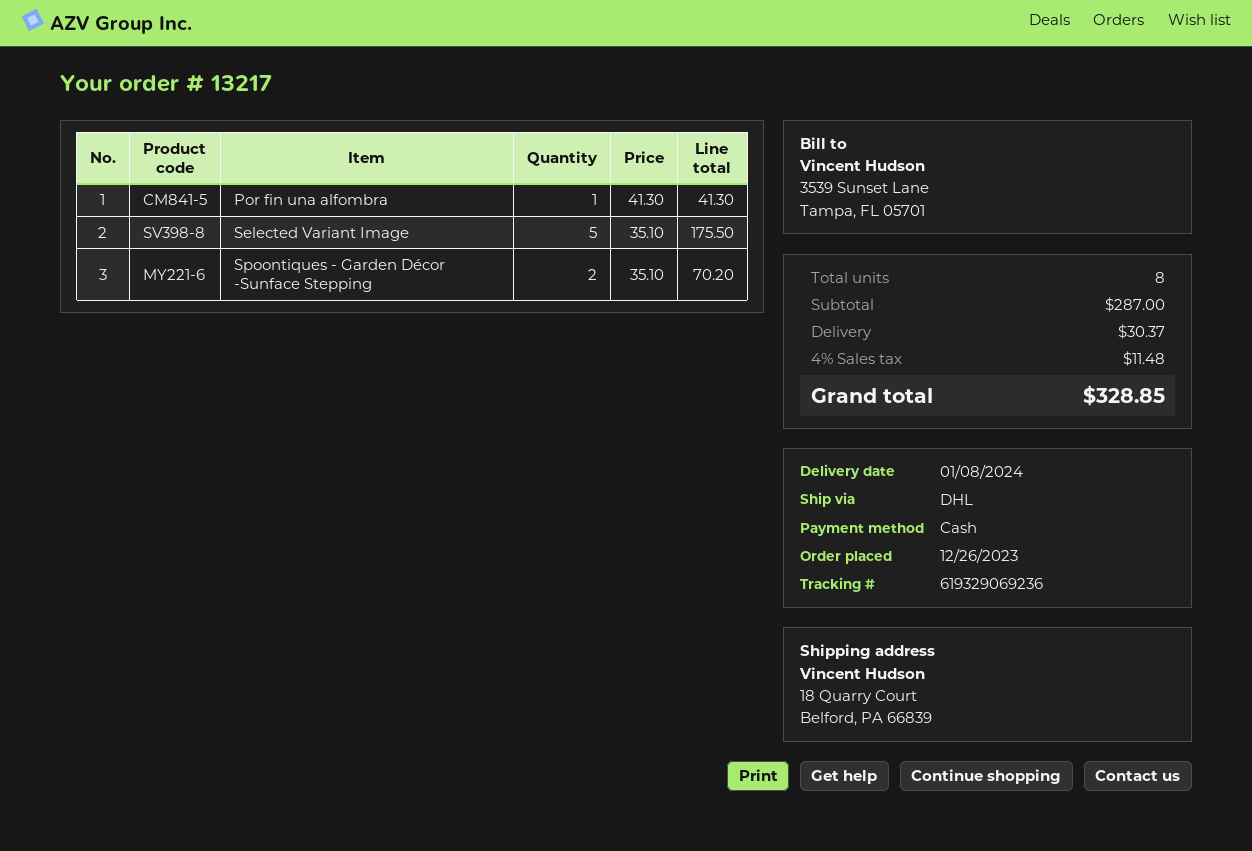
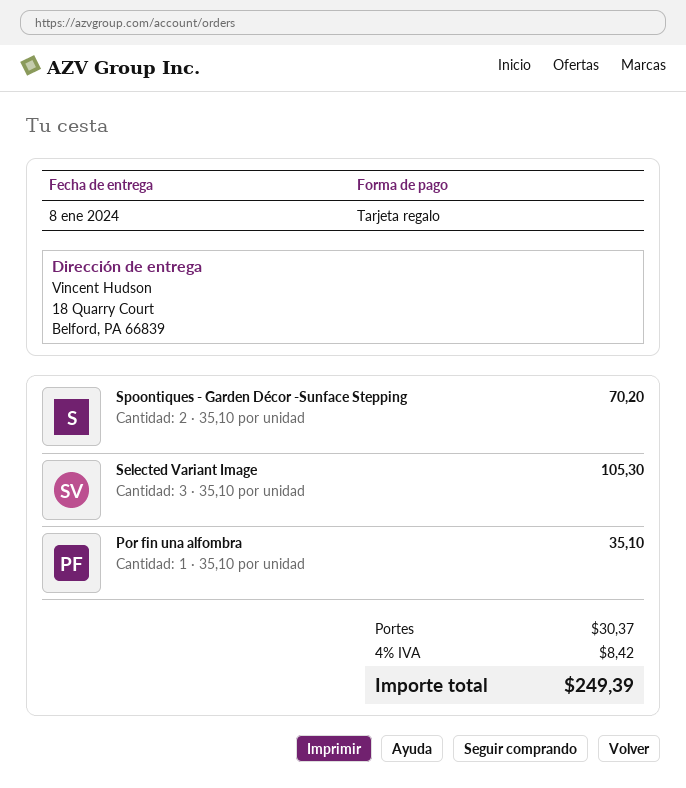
payment method: cash -> gift card
Por fin una alfombra: 1 x 41.30 = 41.30 -> 1 x 35.10 = 35.10
Selected Variant Image: 5 x 35.10 = 175.50 -> 3 x 35.10 = 105.30
tax: 4% = 11.48 -> 4% = 8.42
total: 328.85 -> 249.39

